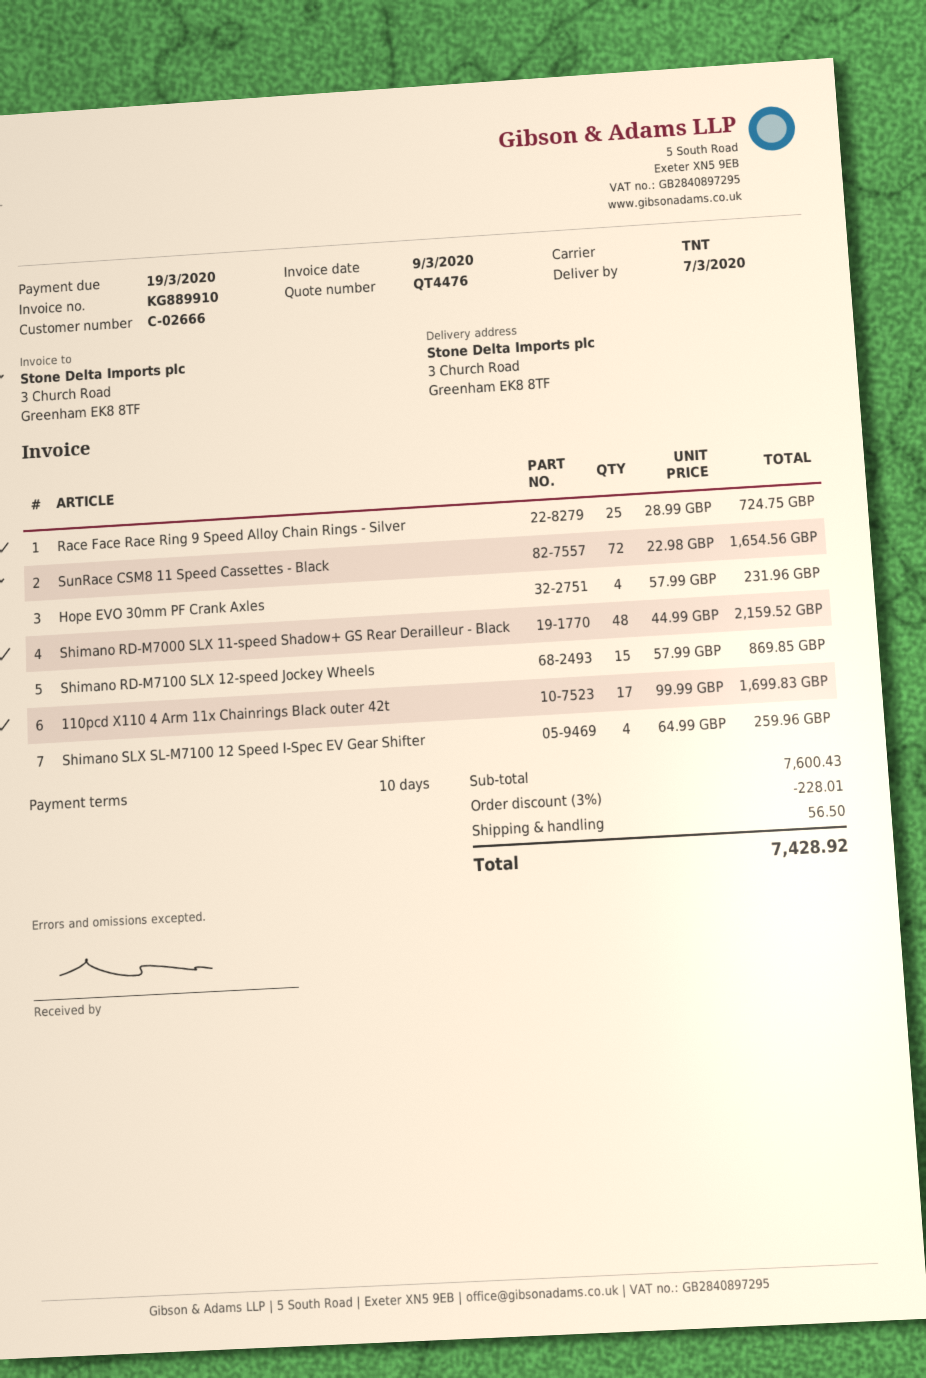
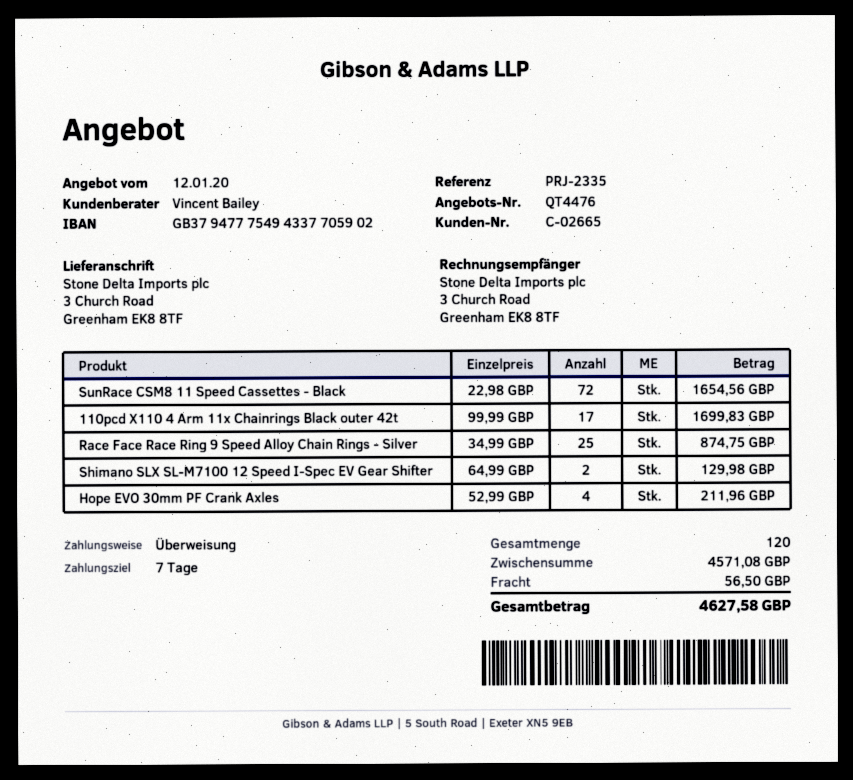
payment terms: 10 days -> 7 days
customer number: C-02666 -> C-02665
Race Face Race Ring 9 Speed Alloy Chain Rings - Silver: 25 x 28.99 = 724.75 -> 25 x 34.99 = 874.75
Hope EVO 30mm PF Crank Axles: 4 x 57.99 = 231.96 -> 4 x 52.99 = 211.96
Shimano RD-M7000 SLX 11-speed Shadow+ GS Rear Derailleur - Black: 48 x 44.99 = 2159.52 -> none
Shimano RD-M7100 SLX 12-speed Jockey Wheels: 15 x 57.99 = 869.85 -> none
Shimano SLX SL-M7100 12 Speed I-Spec EV Gear Shifter: 4 x 64.99 = 259.96 -> 2 x 64.99 = 129.98
subtotal: 7600.43 -> 4571.08
discount: 3% = 228.01 -> none
total: 7428.92 -> 4627.58

